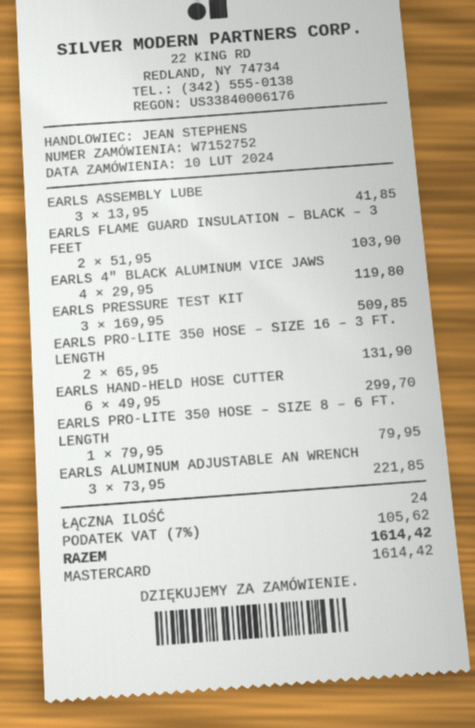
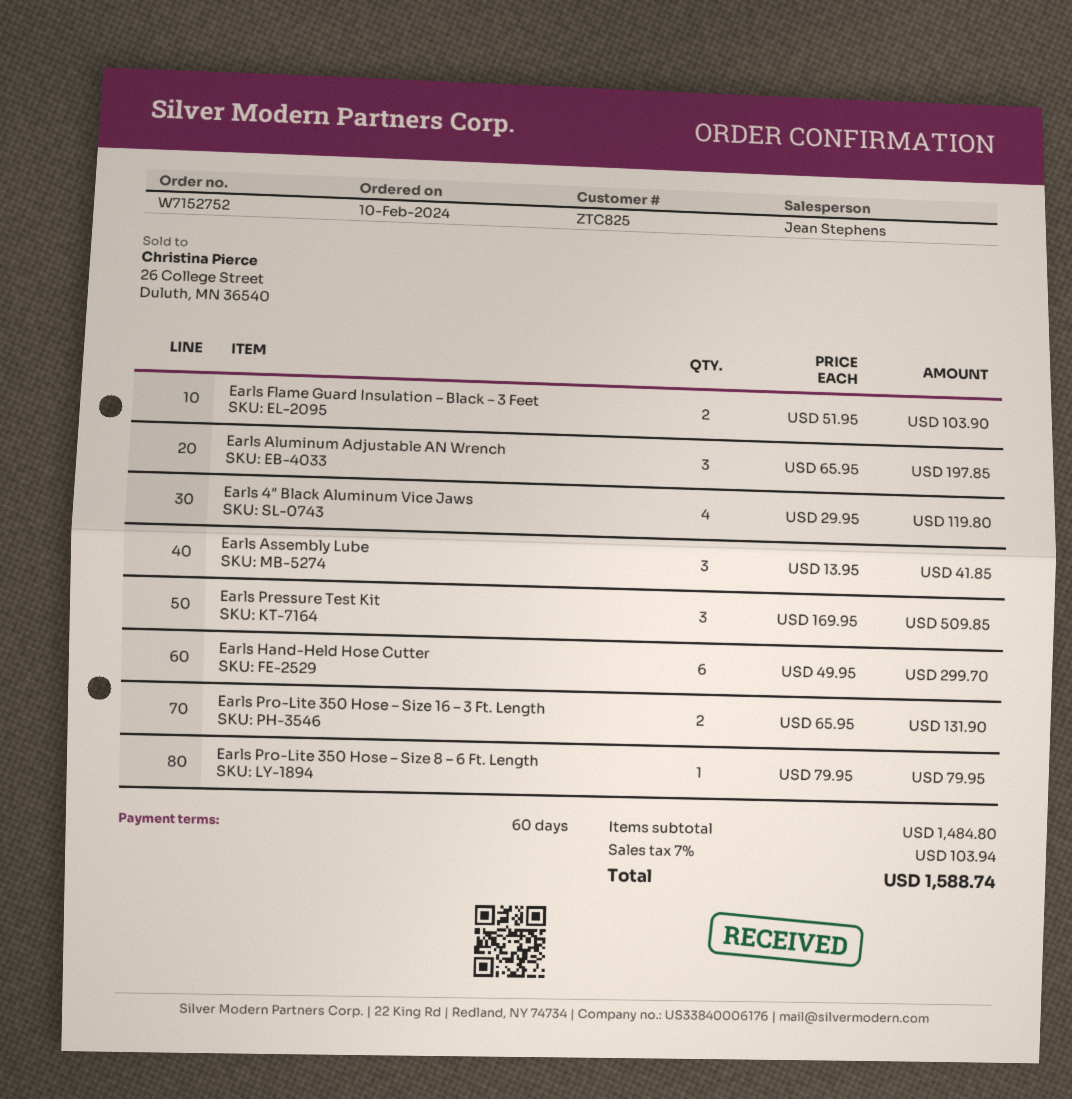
EARLS ALUMINUM ADJUSTABLE AN WRENCH: 3 x 73.95 = 221.85 -> 3 x 65.95 = 197.85
tax: 7% = 105.62 -> 7% = 103.94
total: 1614.42 -> 1588.74

